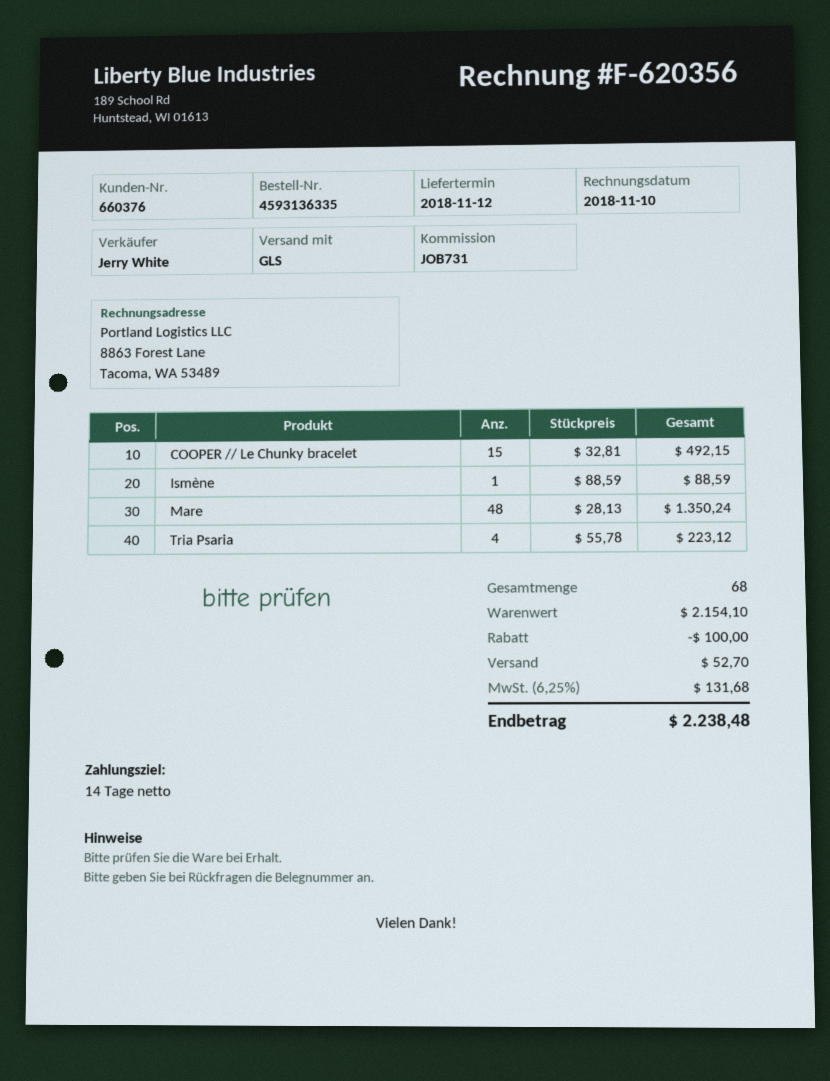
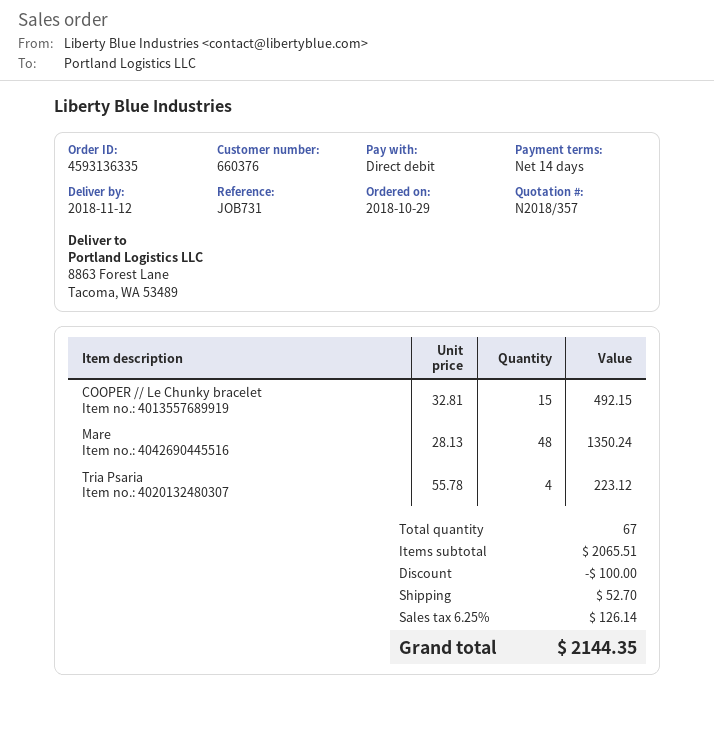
Ismène: 1 x 88.59 = 88.59 -> none
total quantity: 68 -> 67
subtotal: 2154.10 -> 2065.51
tax: 6.25% = 131.68 -> 6.25% = 126.14
total: 2238.48 -> 2144.35

